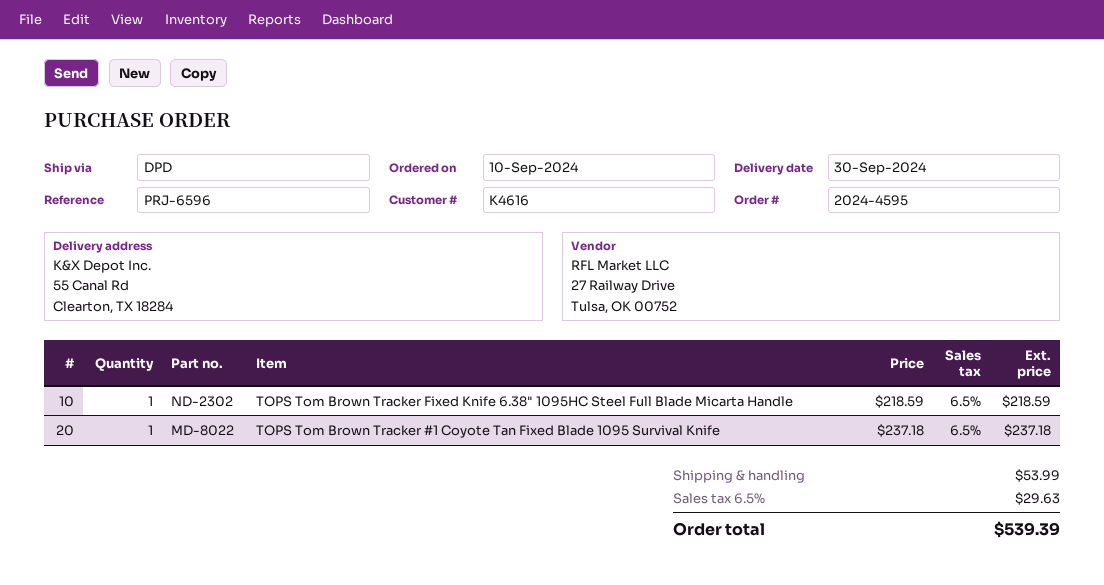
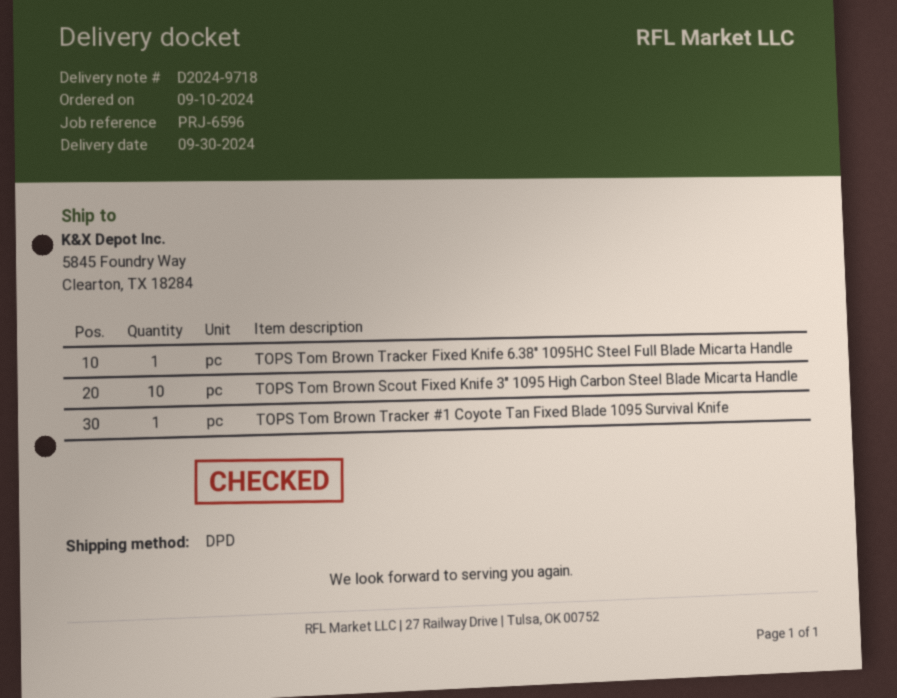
ship to: 55 Canal Rd, Clearton, TX 18284 -> 5845 Foundry Way, Clearton, TX 18284
TOPS Tom Brown Scout Fixed Knife 3" 1095 High Carbon Steel Blade Micarta Handle: none -> 10

